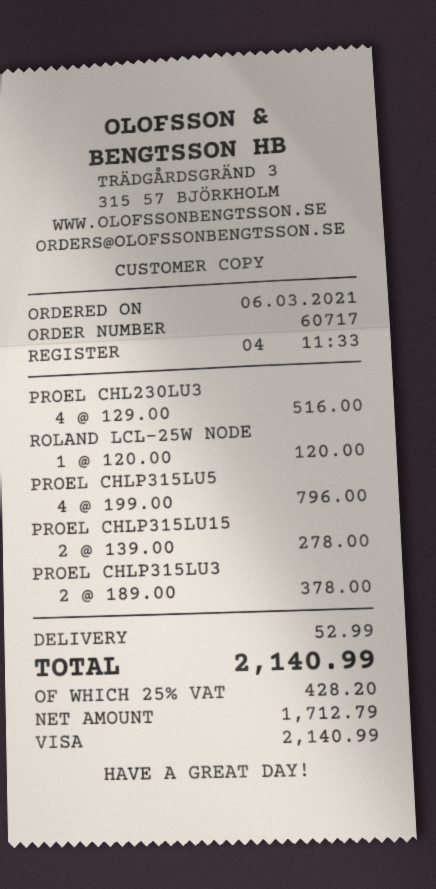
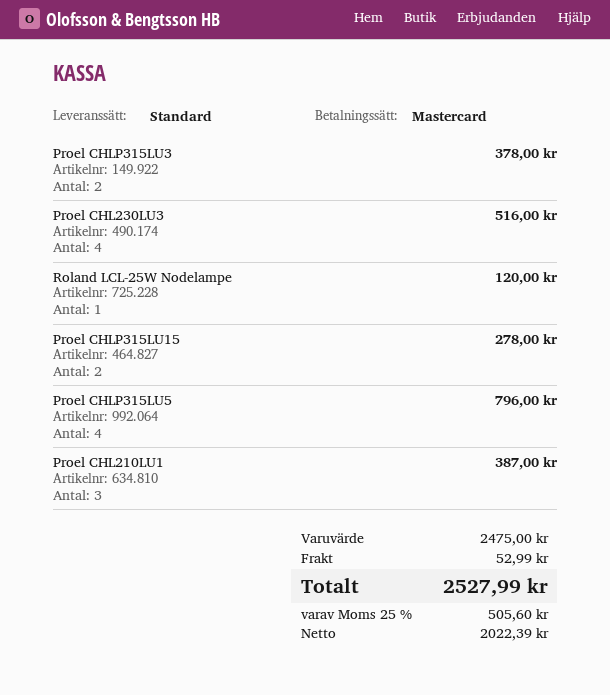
payment method: Visa -> Mastercard
Proel CHL210LU1: none -> 3 for 387.00
net: 1712.79 -> 2022.39
tax: 25% = 428.20 -> 25% = 505.60
total: 2140.99 -> 2527.99

